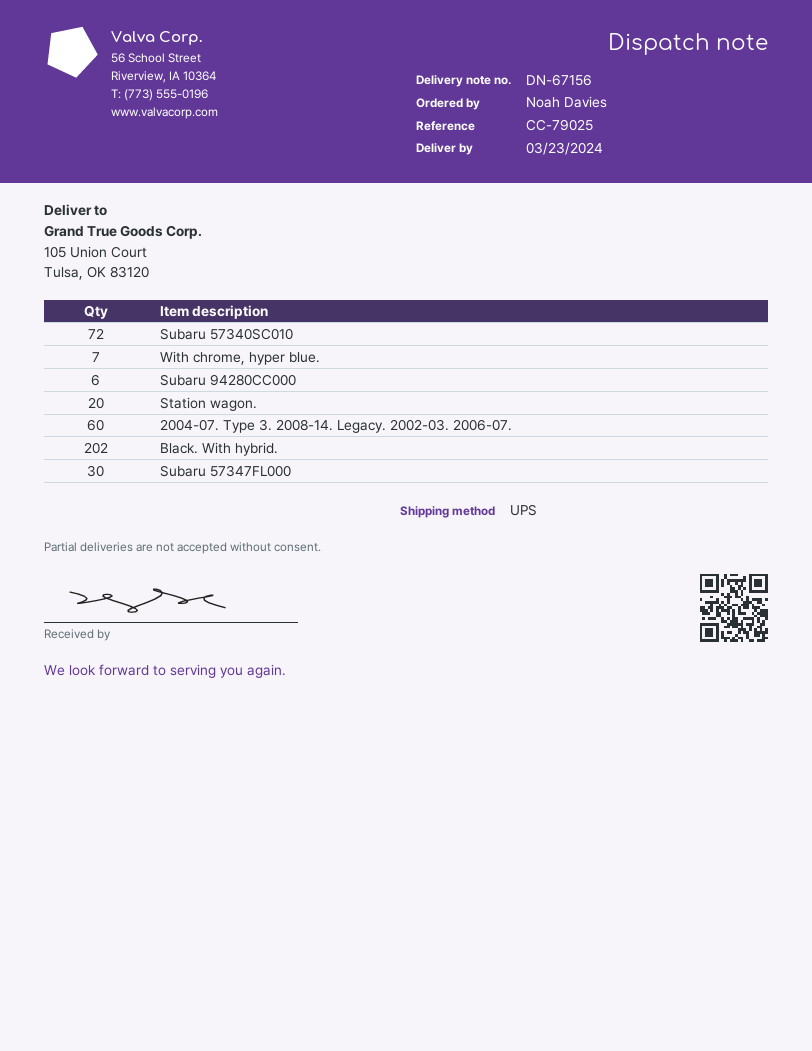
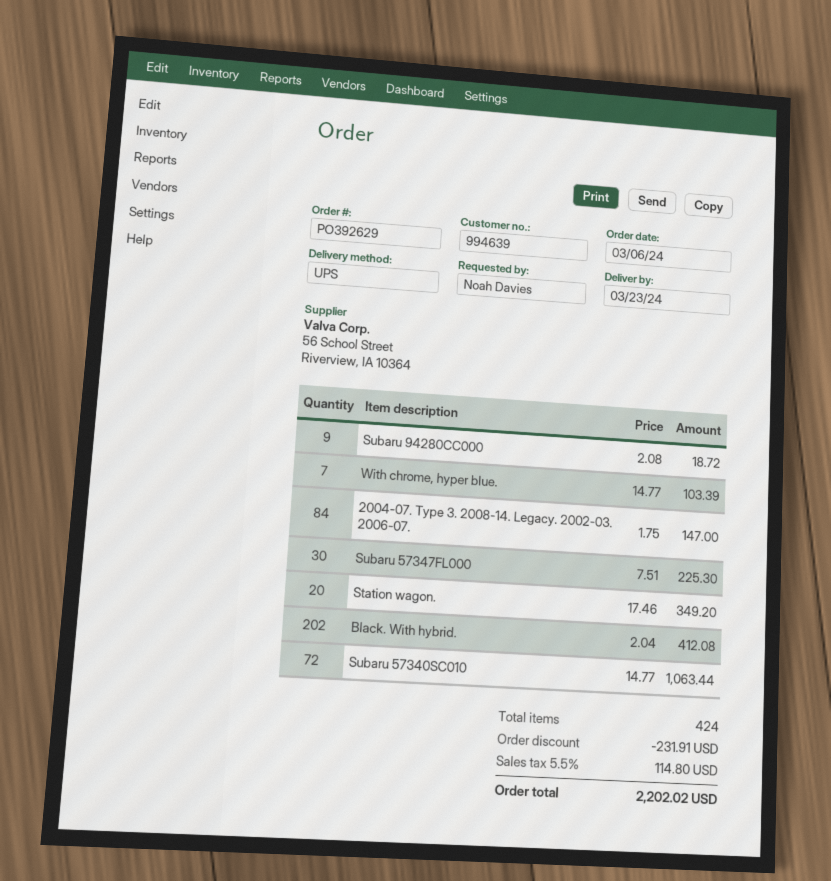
Subaru 94280CC000: 6 -> 9
2004-07. Type 3. 2008-14. Legacy. 2002-03. 2006-07.: 60 -> 84

